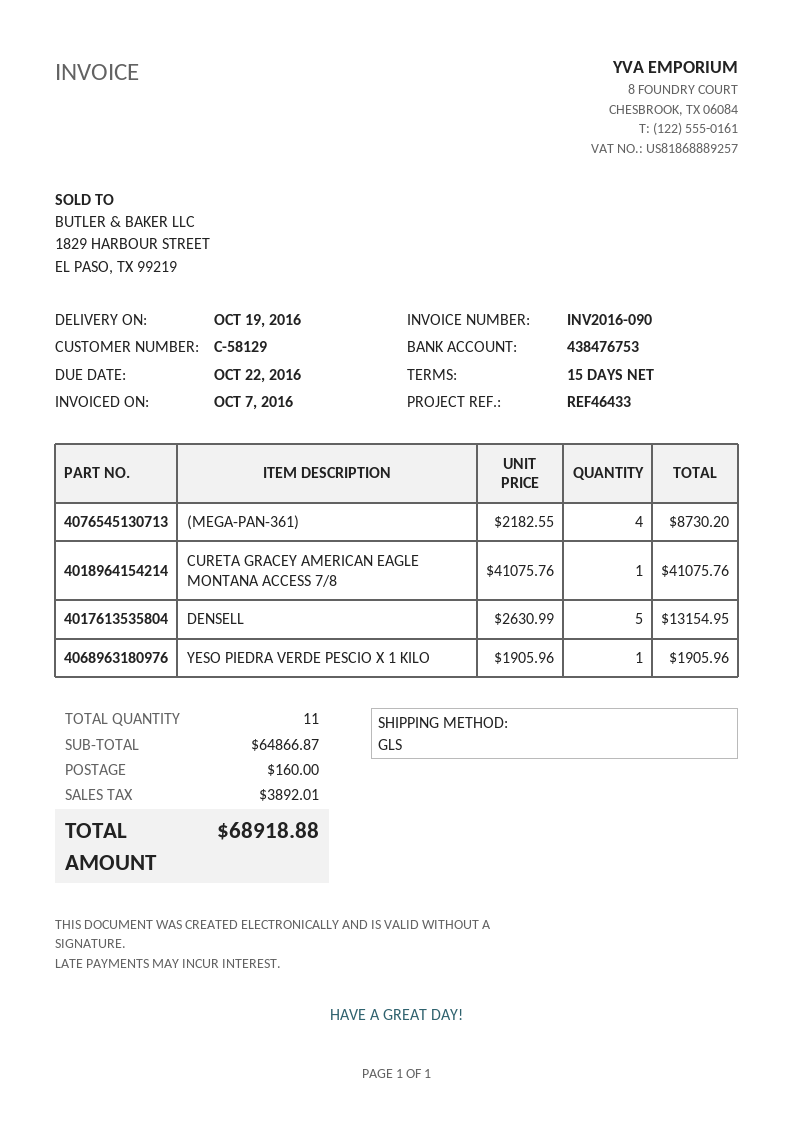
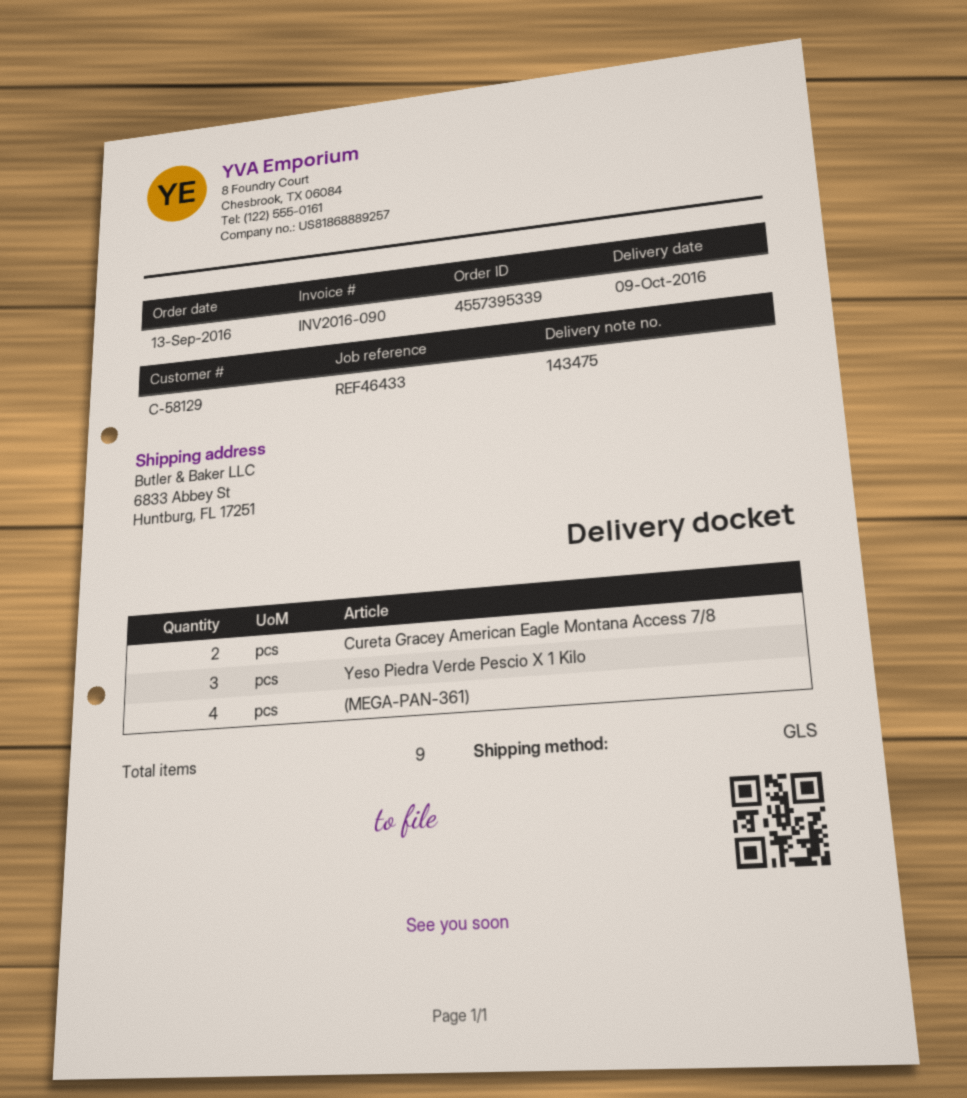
delivery date: 2016-10-19 -> 2016-10-09
CURETA GRACEY AMERICAN EAGLE MONTANA ACCESS 7/8: 1 -> 2
DENSELL: 5 -> none
YESO PIEDRA VERDE PESCIO X 1 KILO: 1 -> 3
total quantity: 11 -> 9

